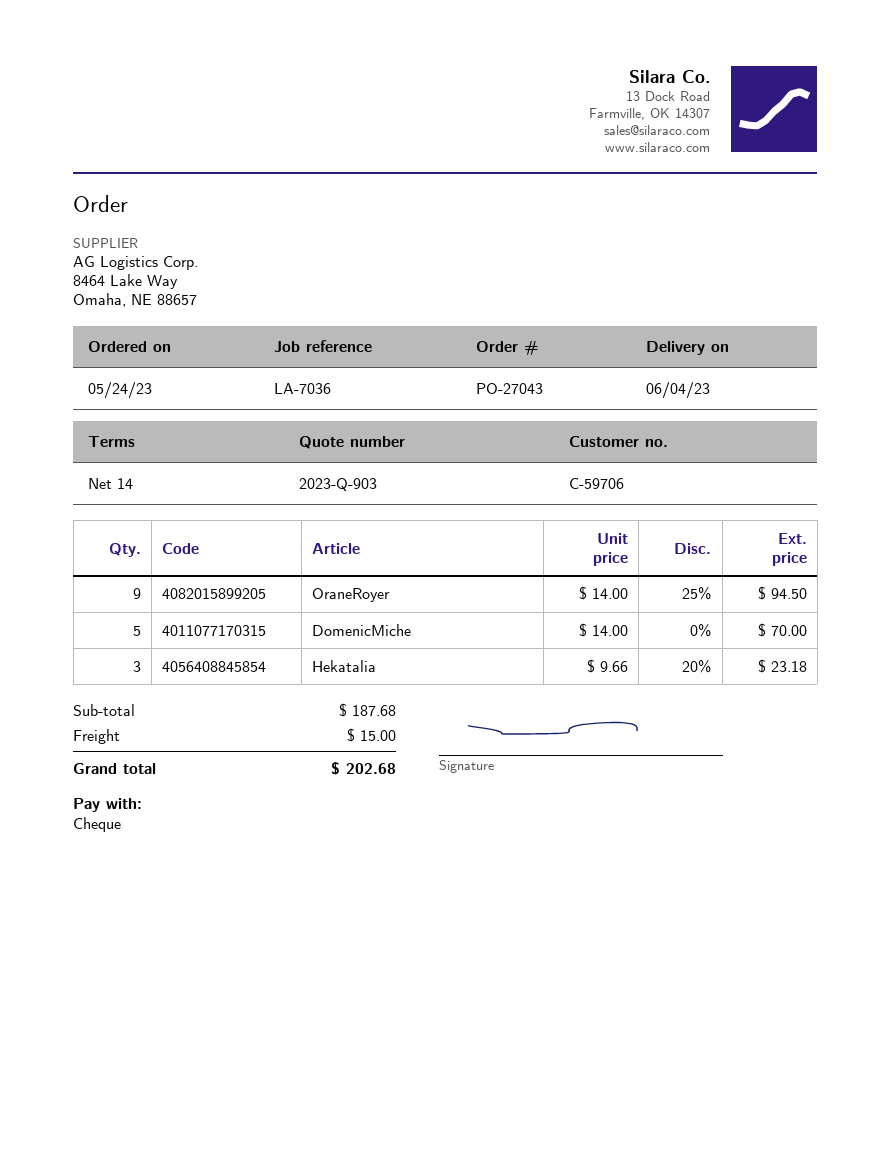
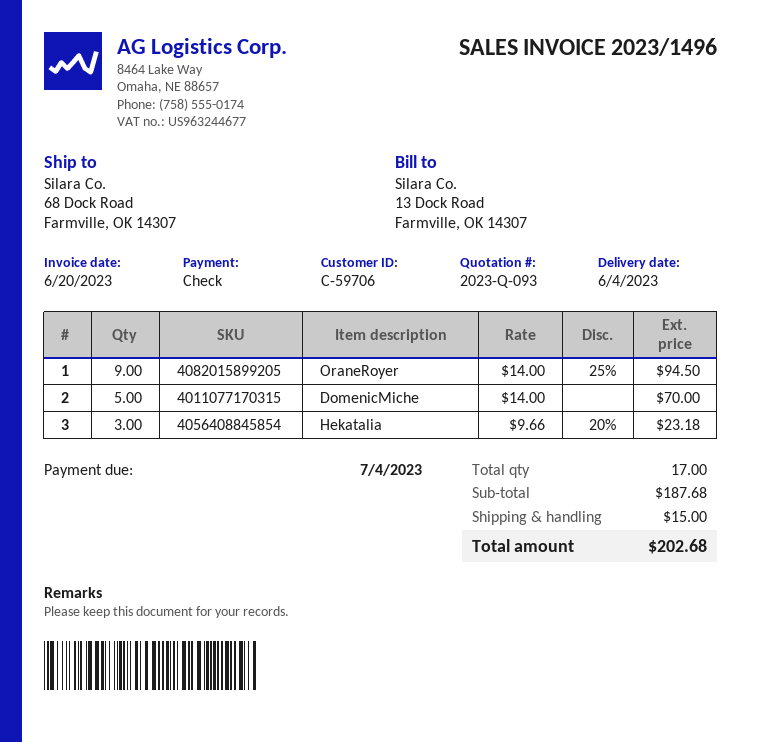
quote number: 2023-Q-903 -> 2023-Q-093

